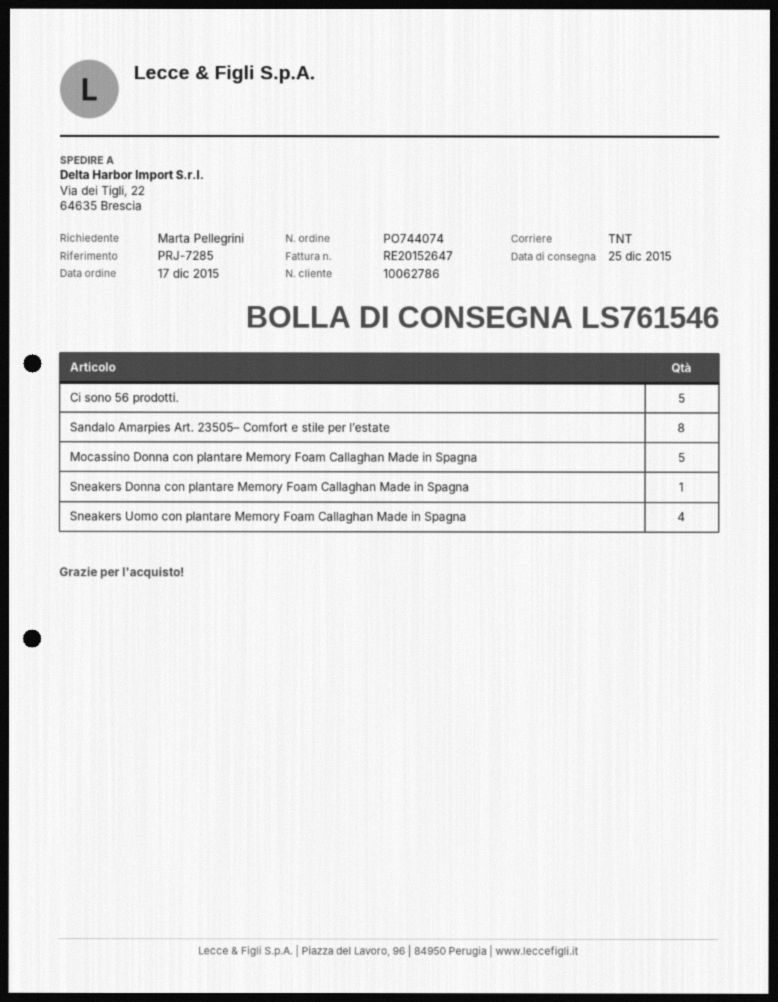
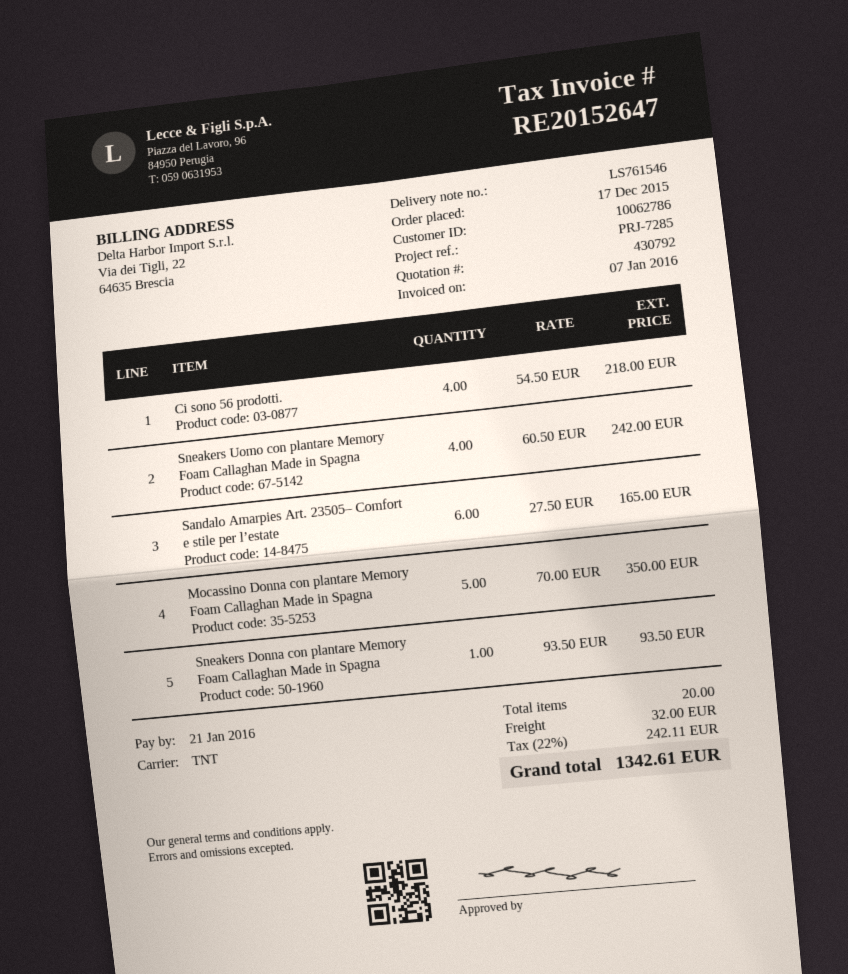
Ci sono 56 prodotti.: 5 -> 4
Sandalo Amarpies Art. 23505– Comfort e stile per l’estate: 8 -> 6

